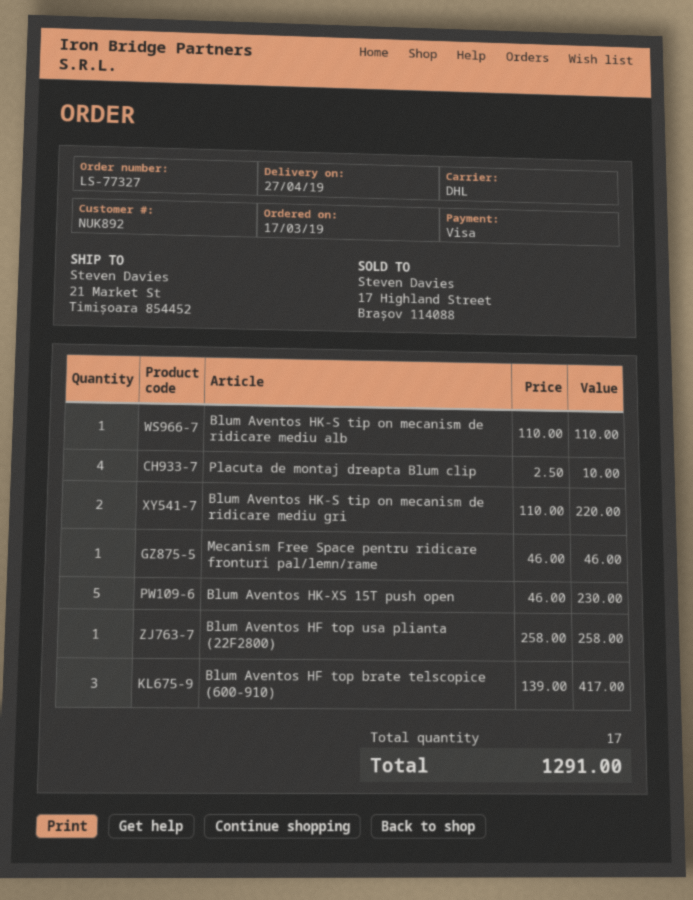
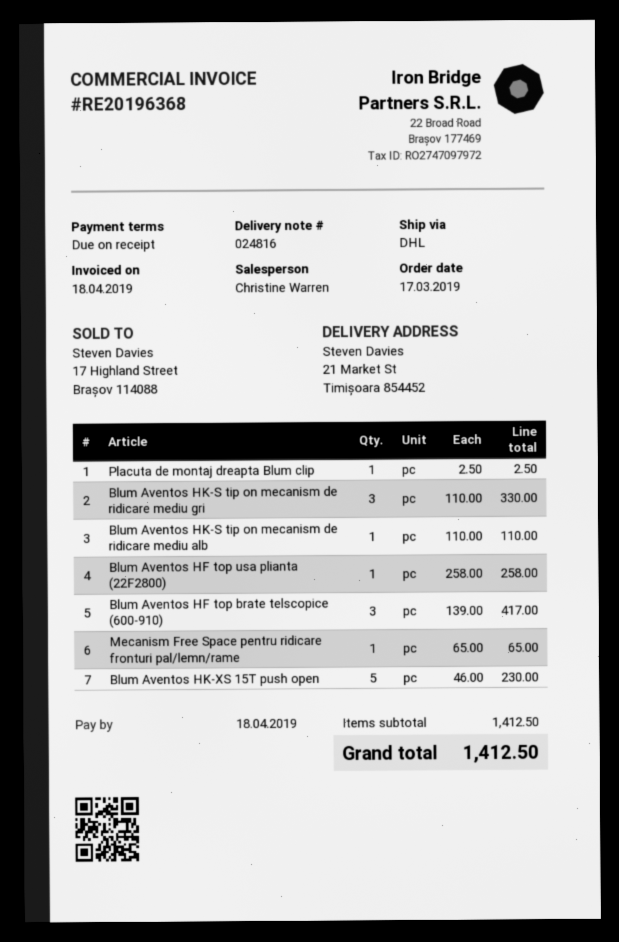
Placuta de montaj dreapta Blum clip: 4 x 2.50 = 10.00 -> 1 x 2.50 = 2.50
Blum Aventos HK-S tip on mecanism de ridicare mediu gri: 2 x 110.00 = 220.00 -> 3 x 110.00 = 330.00
Mecanism Free Space pentru ridicare fronturi pal/lemn/rame: 1 x 46.00 = 46.00 -> 1 x 65.00 = 65.00
total: 1291.00 -> 1412.50

